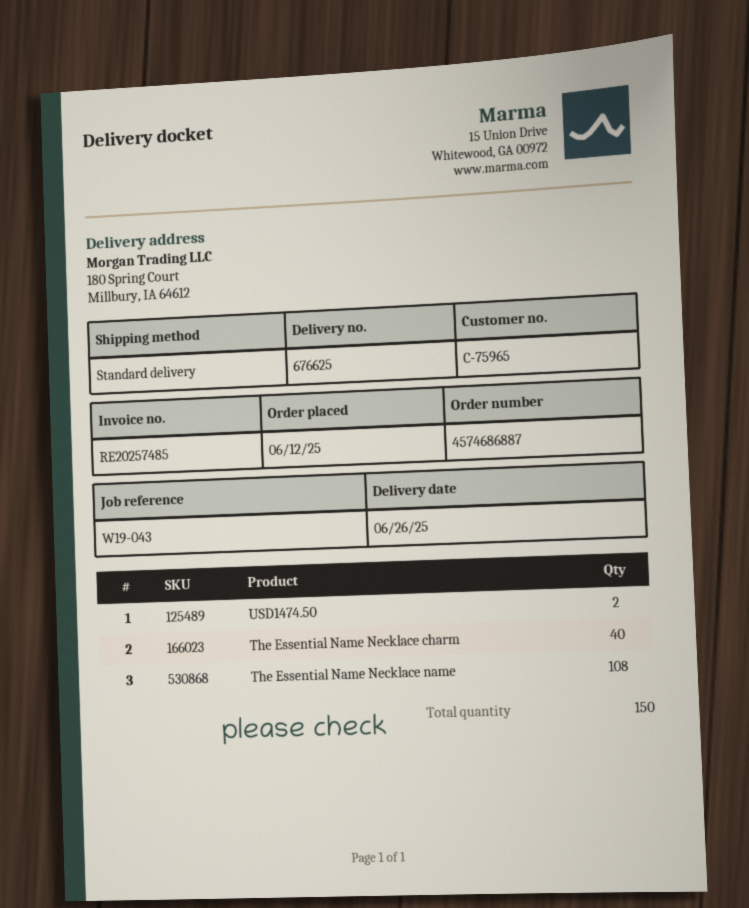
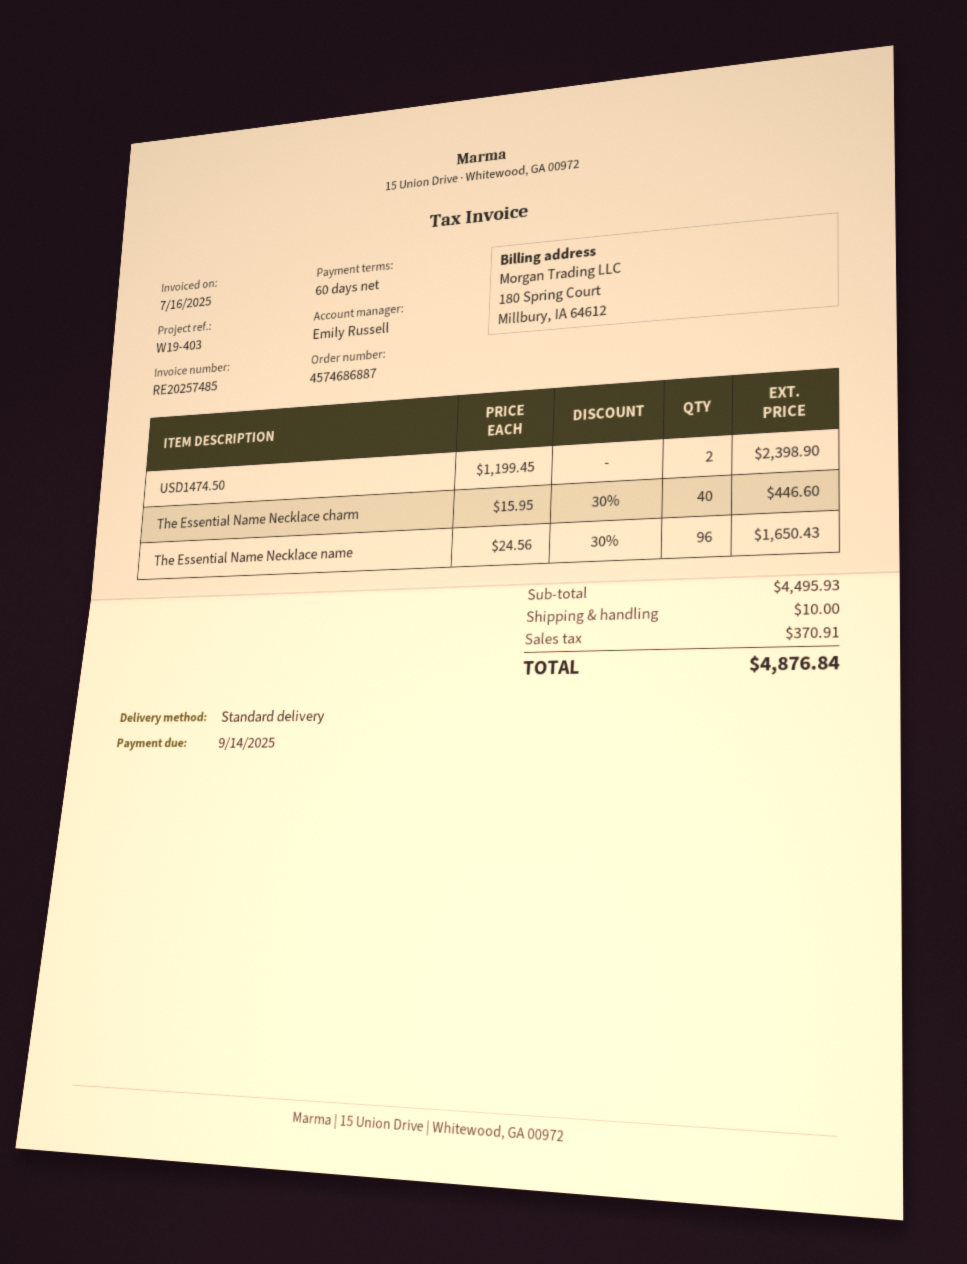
reference: W19-043 -> W19-403
The Essential Name Necklace name: 108 -> 96

